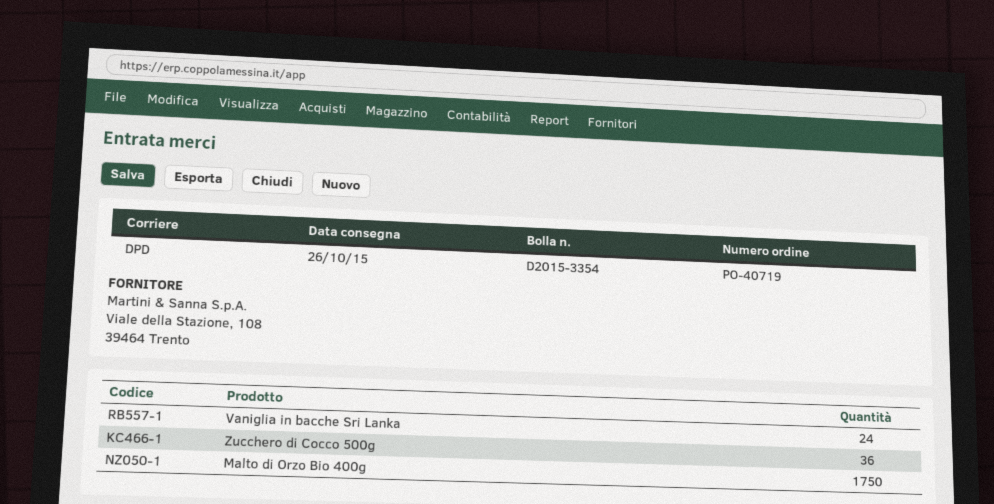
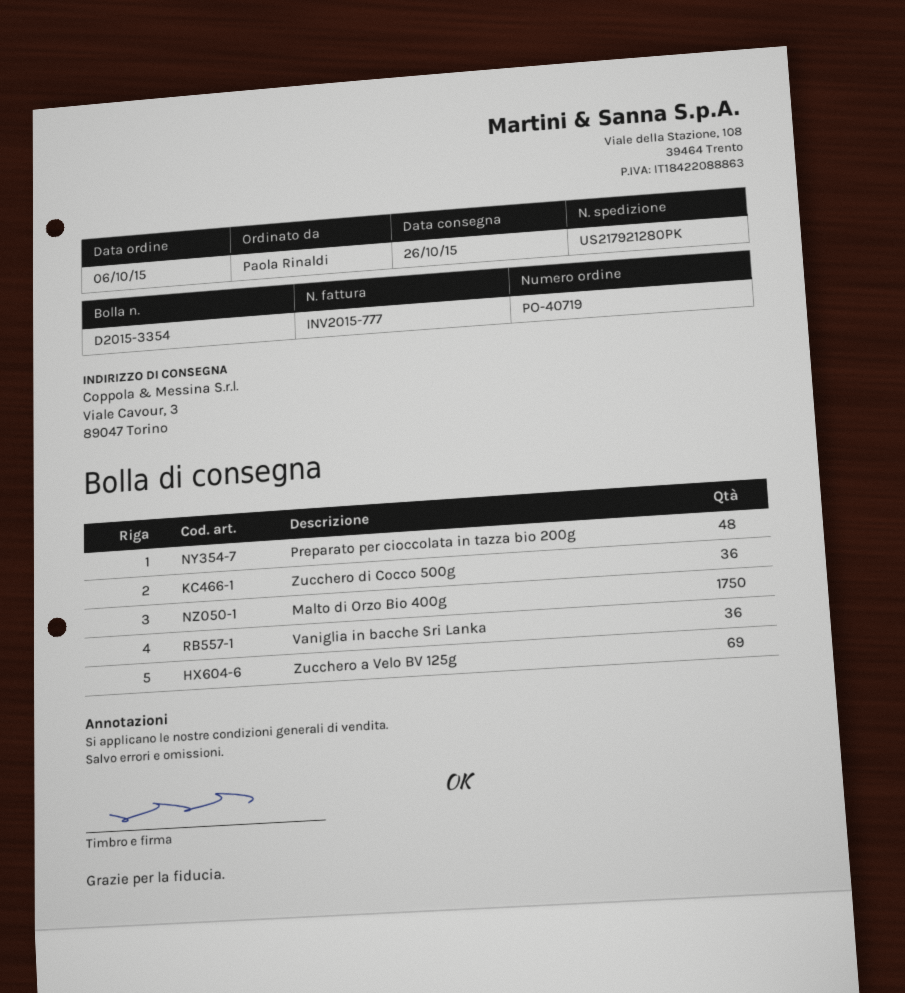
Vaniglia in bacche Sri Lanka: 24 -> 36
Preparato per cioccolata in tazza bio 200g: none -> 48
Zucchero a Velo BV 125g: none -> 69

